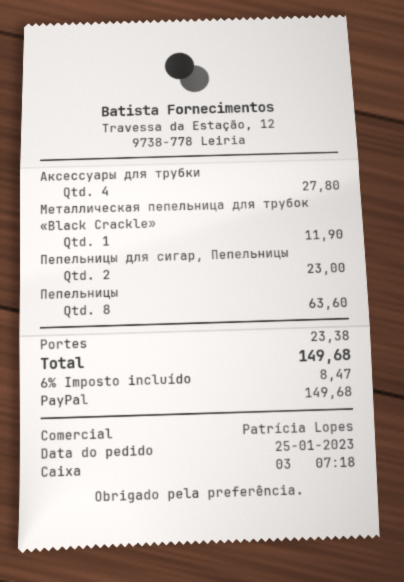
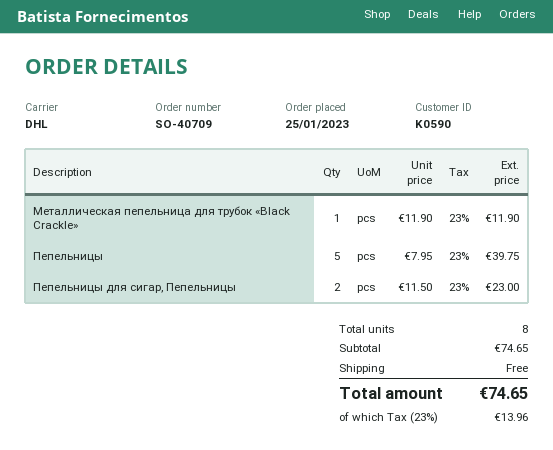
Аксессуары для трубки: 4 for 27.80 -> none
Пепельницы: 8 for 63.60 -> 5 for 39.75
shipping: 23.38 -> 0.00
tax: 6% = 8.47 -> 23% = 13.96
total: 149.68 -> 74.65

